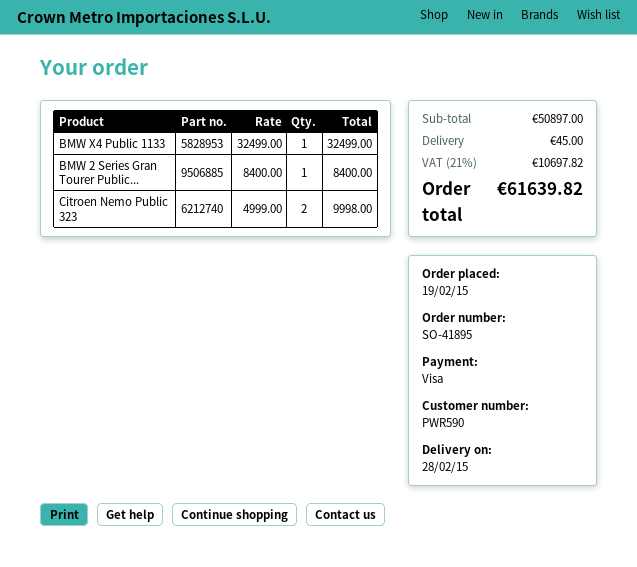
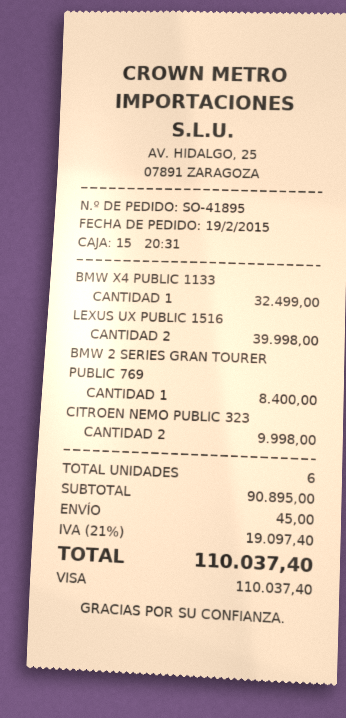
LEXUS UX PUBLIC 1516: none -> 2 for 39998.00
subtotal: 50897.00 -> 90895.00
tax: 21% = 10697.82 -> 21% = 19097.40
total: 61639.82 -> 110037.40

